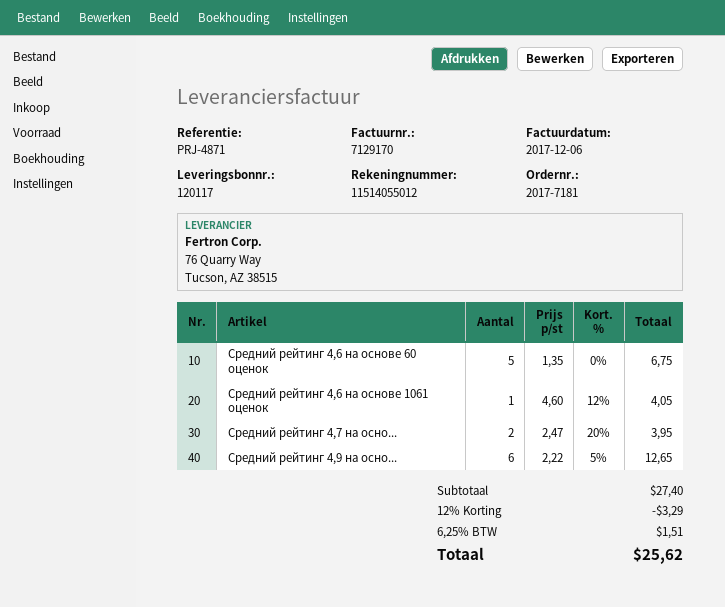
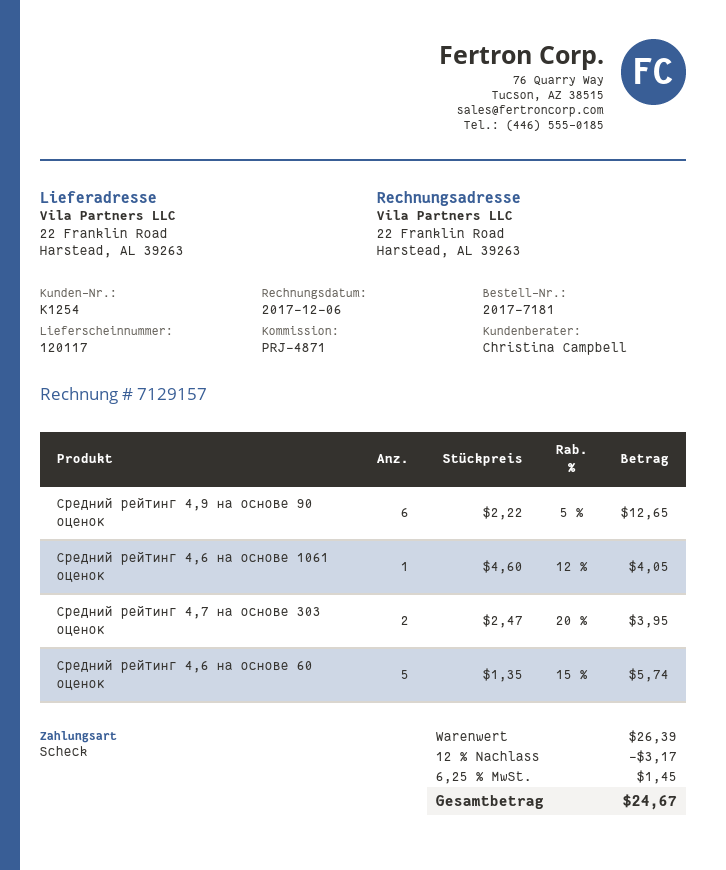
invoice number: 7129170 -> 7129157
Средний рейтинг 4,6 на основе 60 оценок: 5 x 1.35 = 6.75 -> 5 x 1.35 - 15% = 5.74
subtotal: 27.40 -> 26.39
discount: 12% = 3.29 -> 12% = 3.17
tax: 6.25% = 1.51 -> 6.25% = 1.45
total: 25.62 -> 24.67

